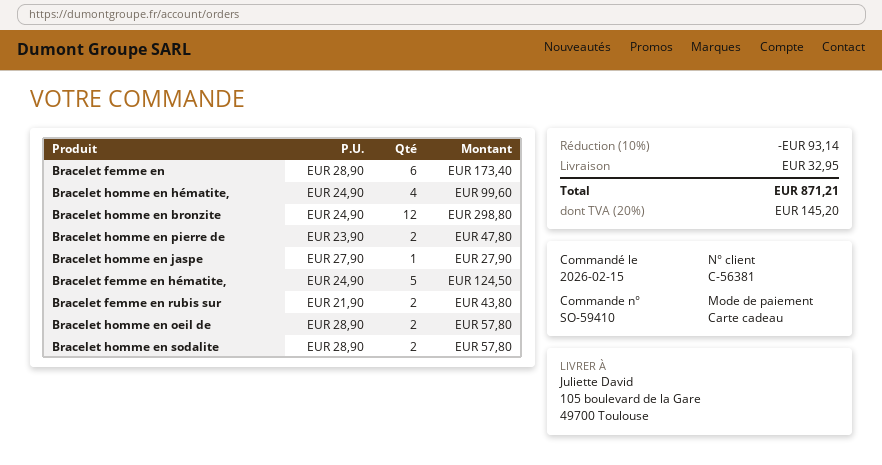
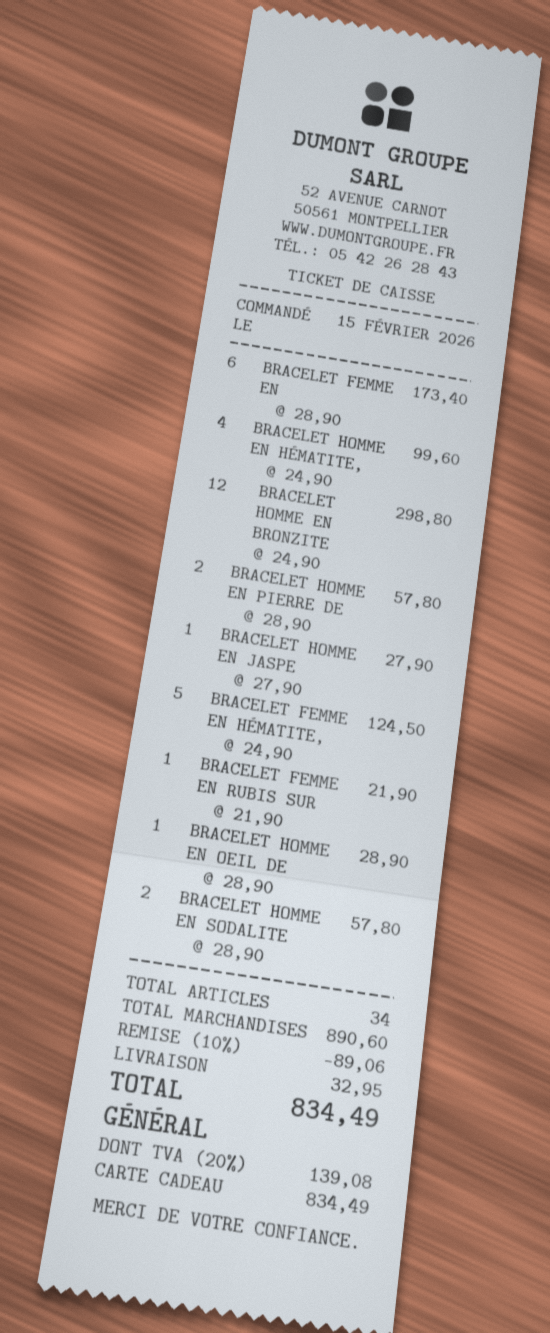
Bracelet homme en pierre de: 2 x 23.90 = 47.80 -> 2 x 28.90 = 57.80
Bracelet femme en rubis sur: 2 x 21.90 = 43.80 -> 1 x 21.90 = 21.90
Bracelet homme en oeil de: 2 x 28.90 = 57.80 -> 1 x 28.90 = 28.90
discount: 10% = 93.14 -> 10% = 89.06
tax: 20% = 145.20 -> 20% = 139.08
total: 871.21 -> 834.49

